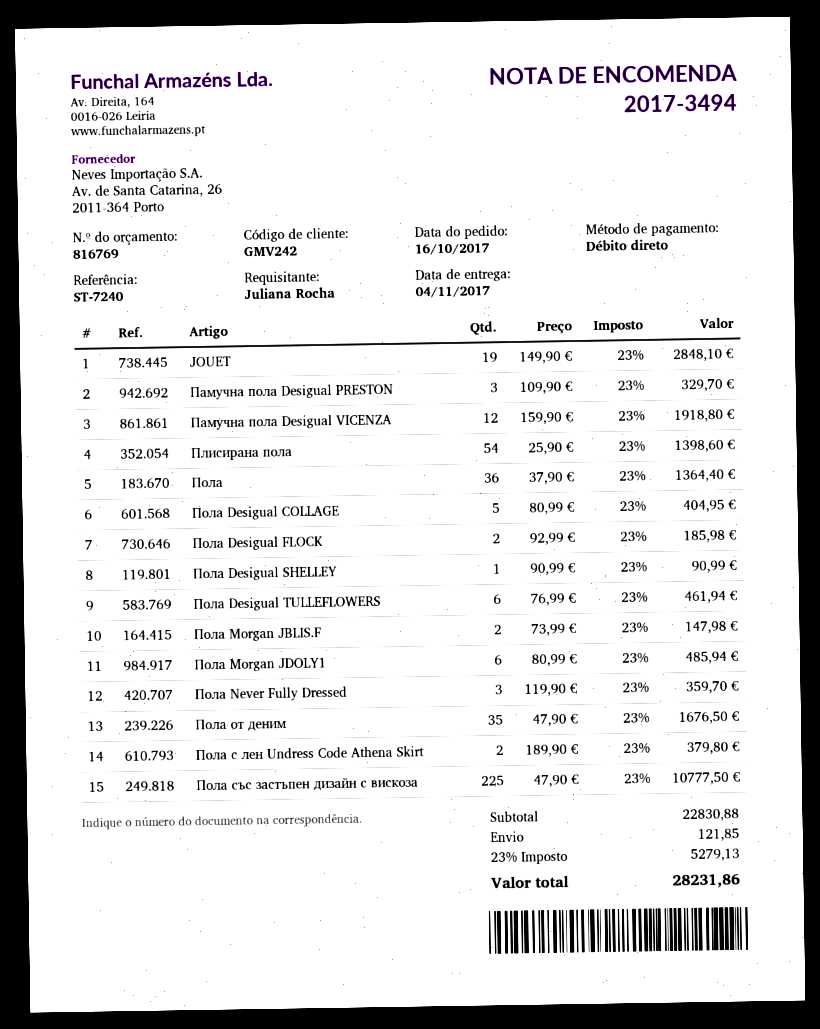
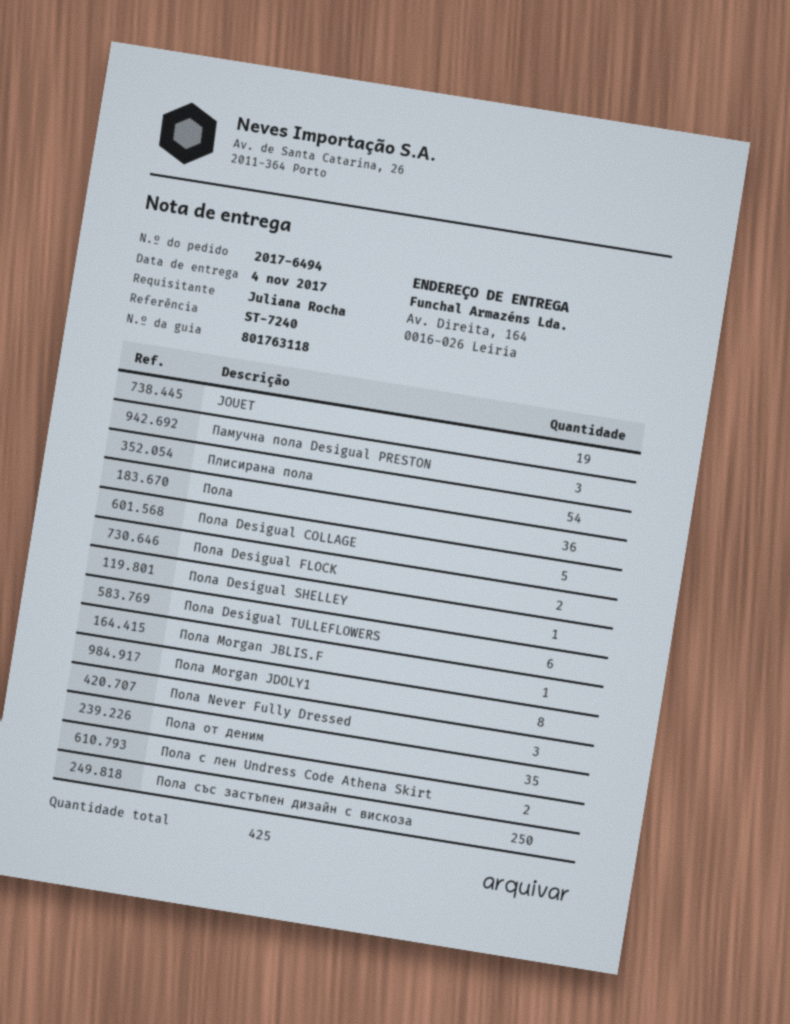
order number: 2017-3494 -> 2017-6494
Памучна пола Desigual VICENZA: 12 -> none
Пола Morgan JBLIS.F: 2 -> 1
Пола Morgan JDOLY1: 6 -> 8
Пола със застъпен дизайн с вискоза: 225 -> 250

